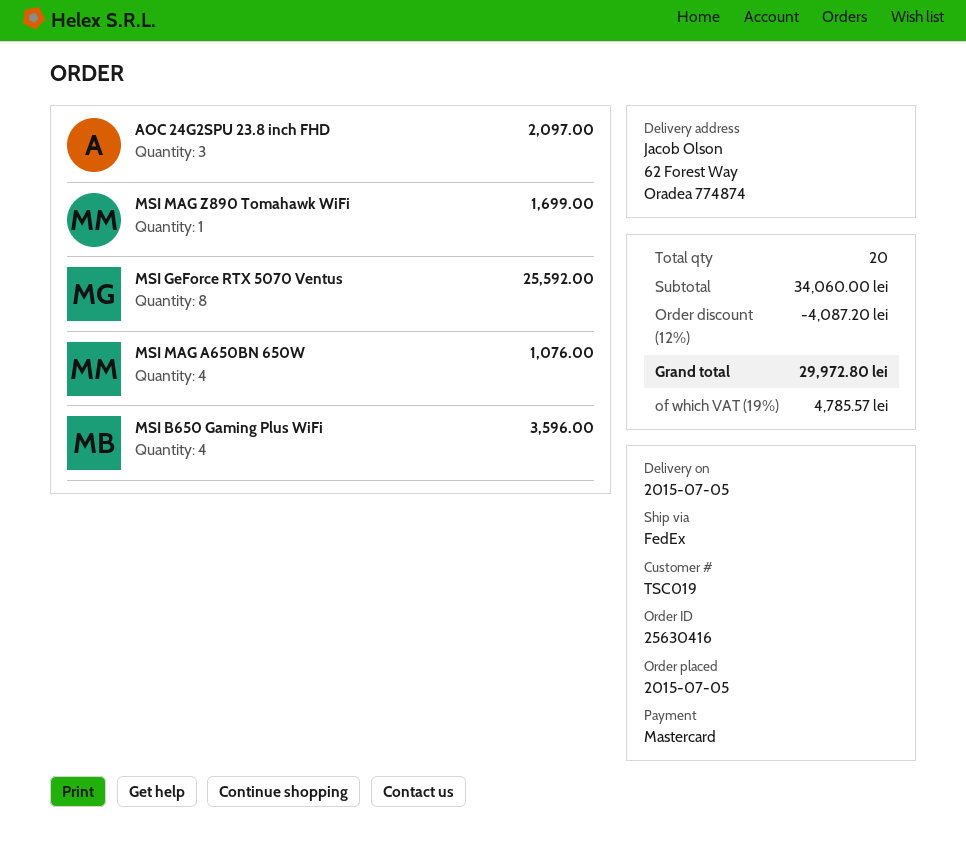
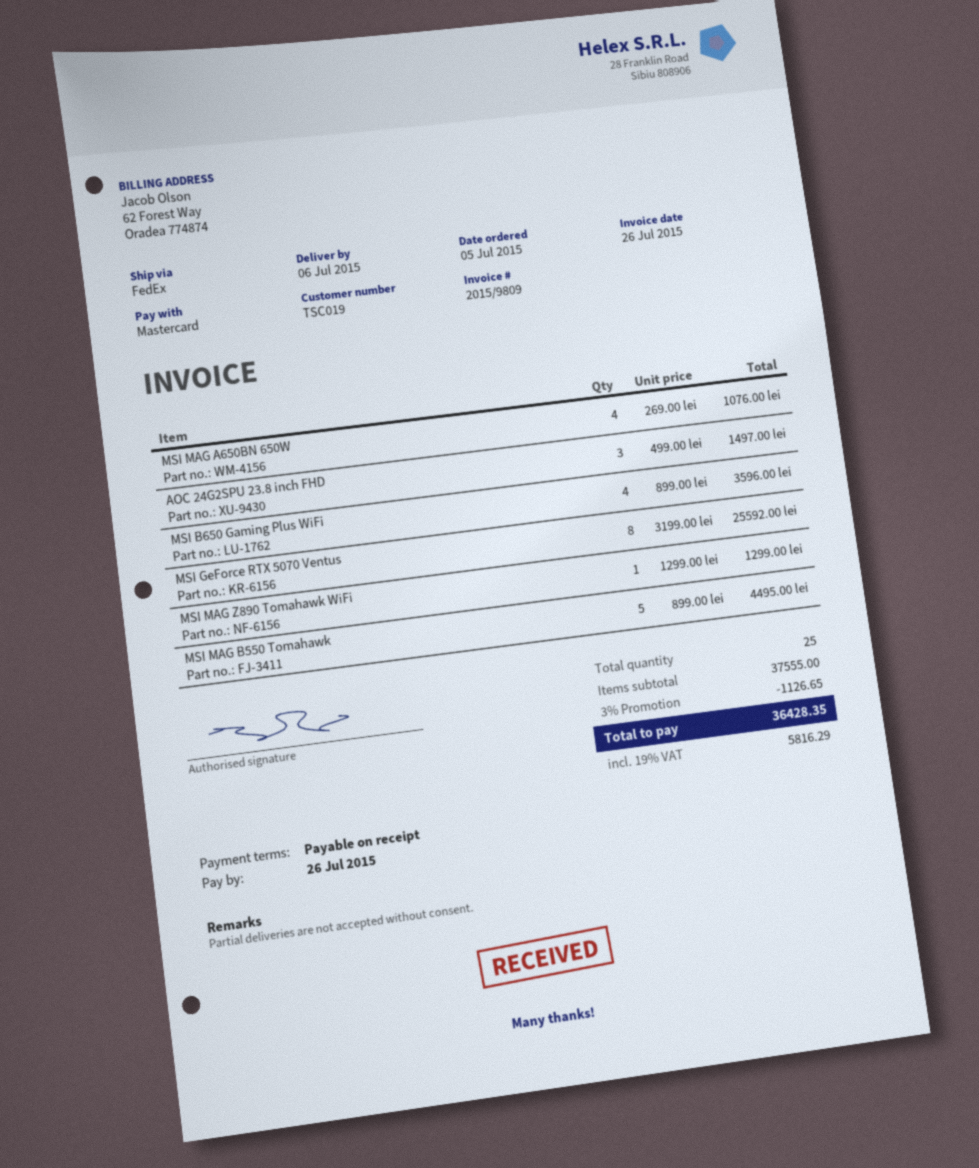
delivery date: 2015-07-05 -> 2015-07-06
AOC 24G2SPU 23.8 inch FHD: 3 for 2097.00 -> 3 for 1497.00
MSI MAG Z890 Tomahawk WiFi: 1 for 1699.00 -> 1 for 1299.00
MSI MAG B550 Tomahawk: none -> 5 for 4495.00
total quantity: 20 -> 25
subtotal: 34060.00 -> 37555.00
discount: 12% = 4087.20 -> 3% = 1126.65
tax: 19% = 4785.57 -> 19% = 5816.29
total: 29972.80 -> 36428.35

